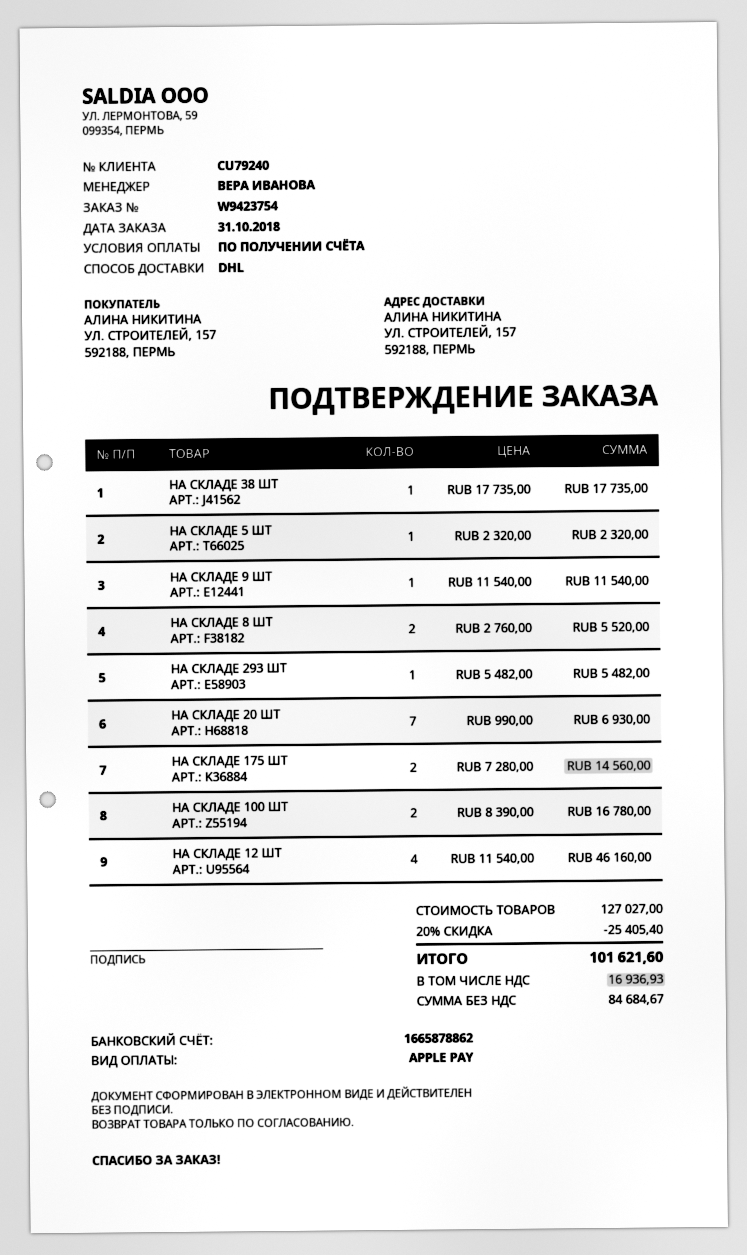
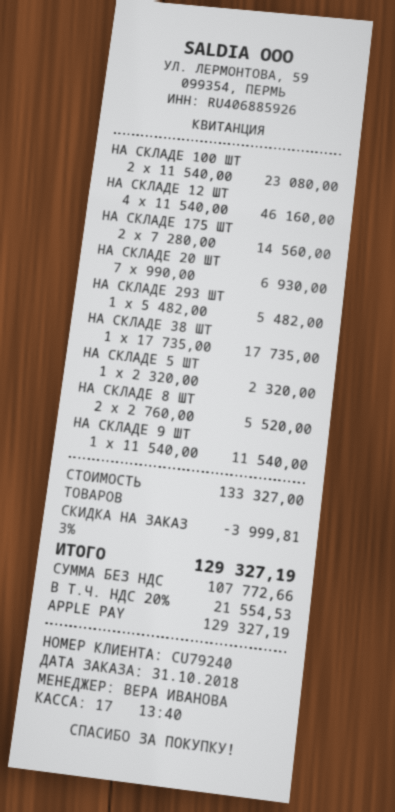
НА СКЛАДЕ 100 ШТ: 2 x 8390.00 = 16780.00 -> 2 x 11540.00 = 23080.00
subtotal: 127027.00 -> 133327.00
discount: 20% = 25405.40 -> 3% = 3999.81
net: 84684.67 -> 107772.66
tax: 16936.93 -> 21554.53
total: 101621.60 -> 129327.19

